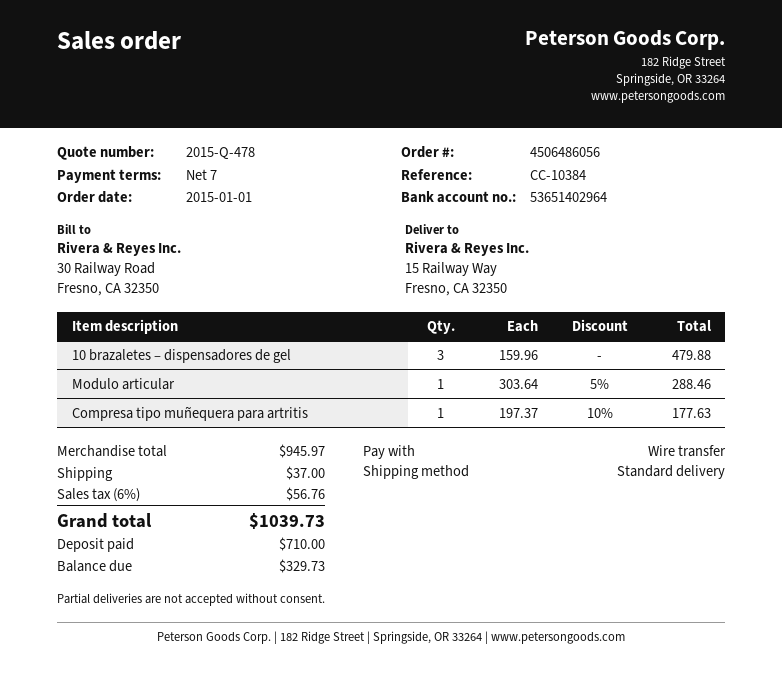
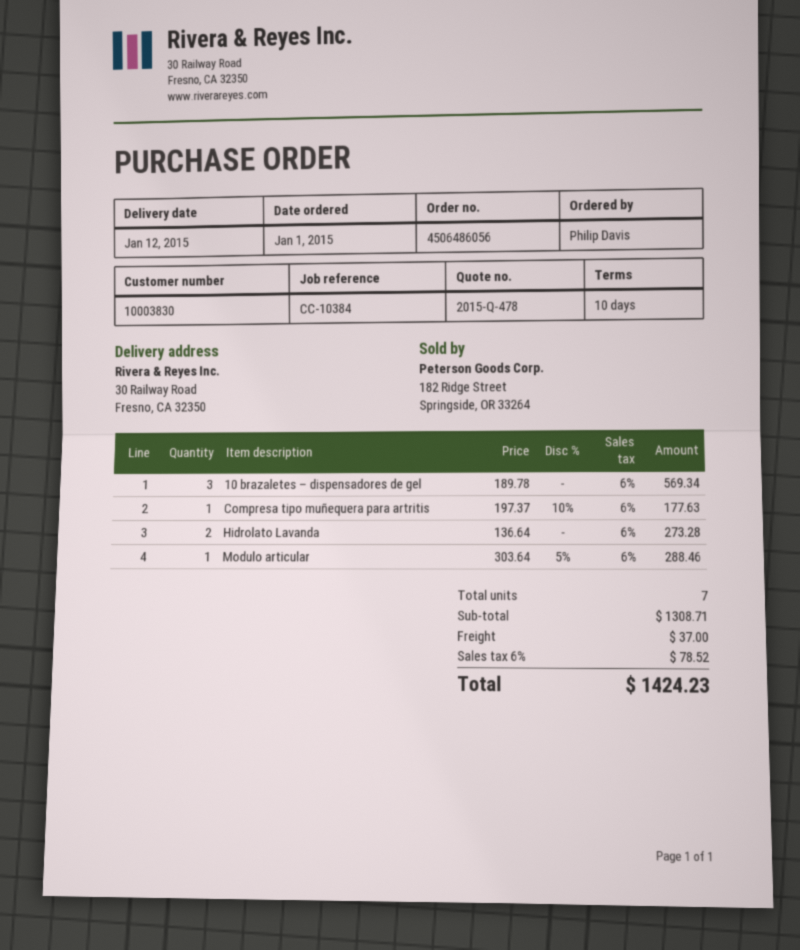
payment terms: 7 days -> 10 days
ship to: 15 Railway Way, Fresno, CA 32350 -> 30 Railway Road, Fresno, CA 32350
10 brazaletes – dispensadores de gel: 3 x 159.96 = 479.88 -> 3 x 189.78 = 569.34
Hidrolato Lavanda: none -> 2 x 136.64 = 273.28
subtotal: 945.97 -> 1308.71
tax: 6% = 56.76 -> 6% = 78.52
total: 1039.73 -> 1424.23

